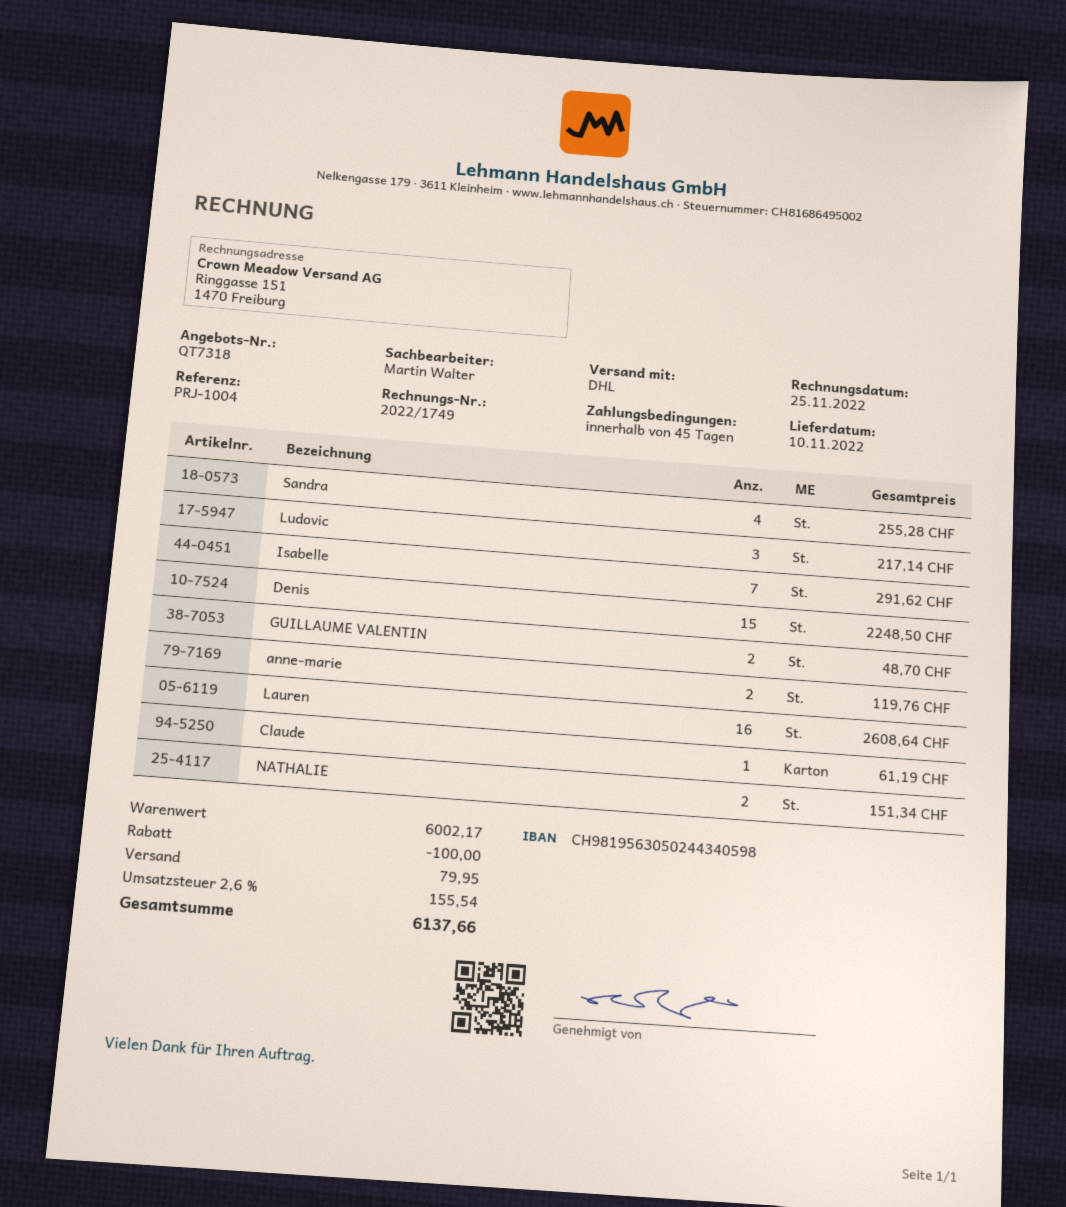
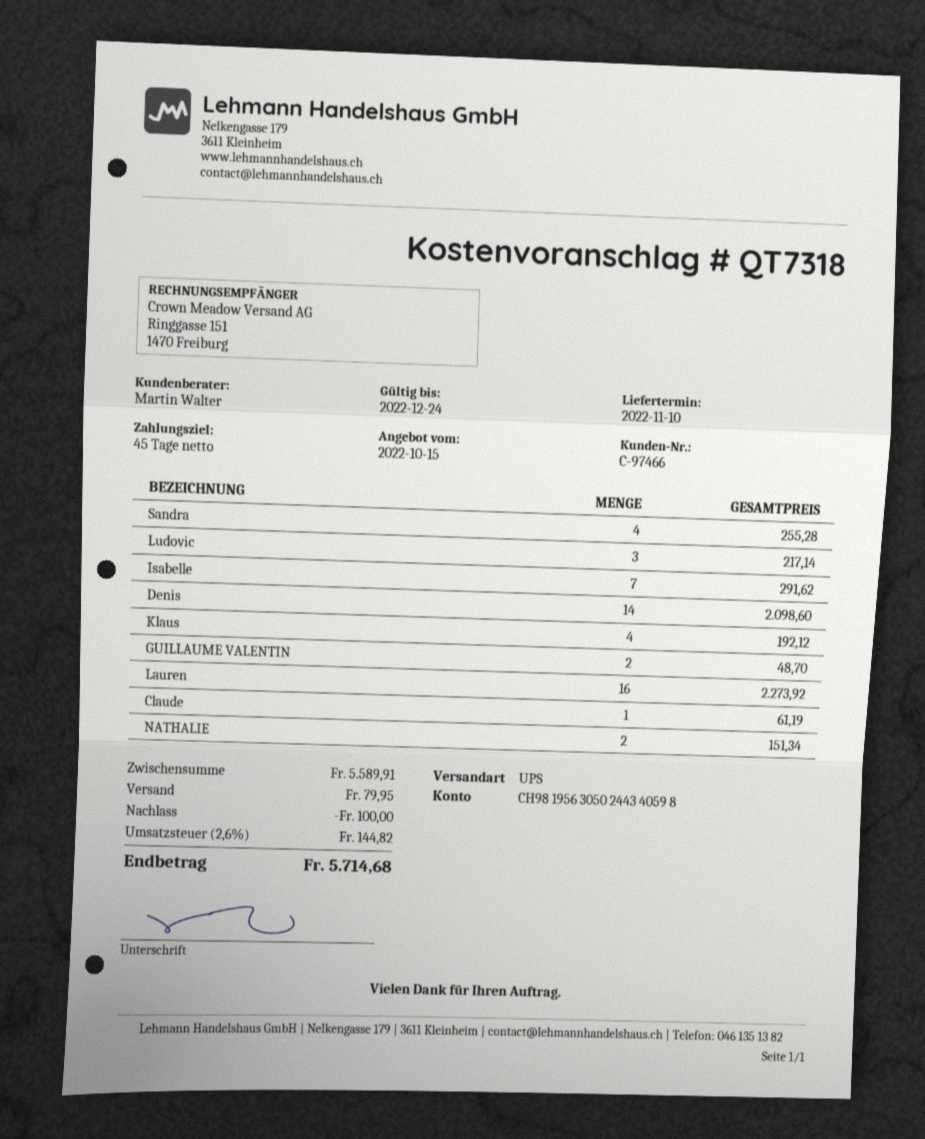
shipping method: DHL -> UPS
Denis: 15 for 2248.50 -> 14 for 2098.60
anne-marie: 2 for 119.76 -> none
Lauren: 16 for 2608.64 -> 16 for 2273.92
Klaus: none -> 4 for 192.12
subtotal: 6002.17 -> 5589.91
tax: 2.6% = 155.54 -> 2.6% = 144.82
total: 6137.66 -> 5714.68

